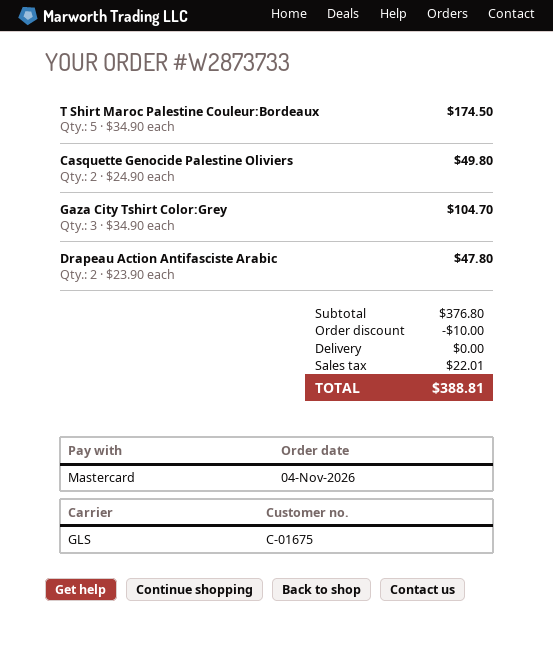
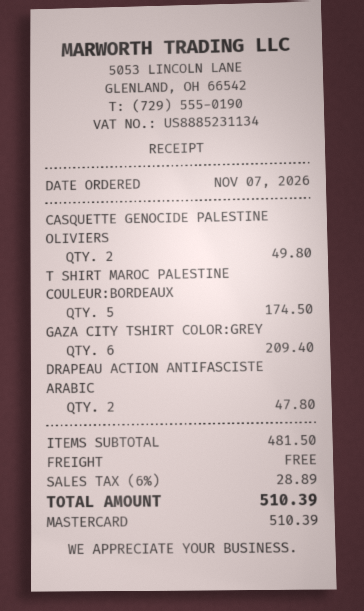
order date: 2026-11-04 -> 2026-11-07
Gaza City Tshirt Color:Grey: 3 for 104.70 -> 6 for 209.40
subtotal: 376.80 -> 481.50
discount: 10.00 -> none
tax: 22.01 -> 28.89
total: 388.81 -> 510.39

